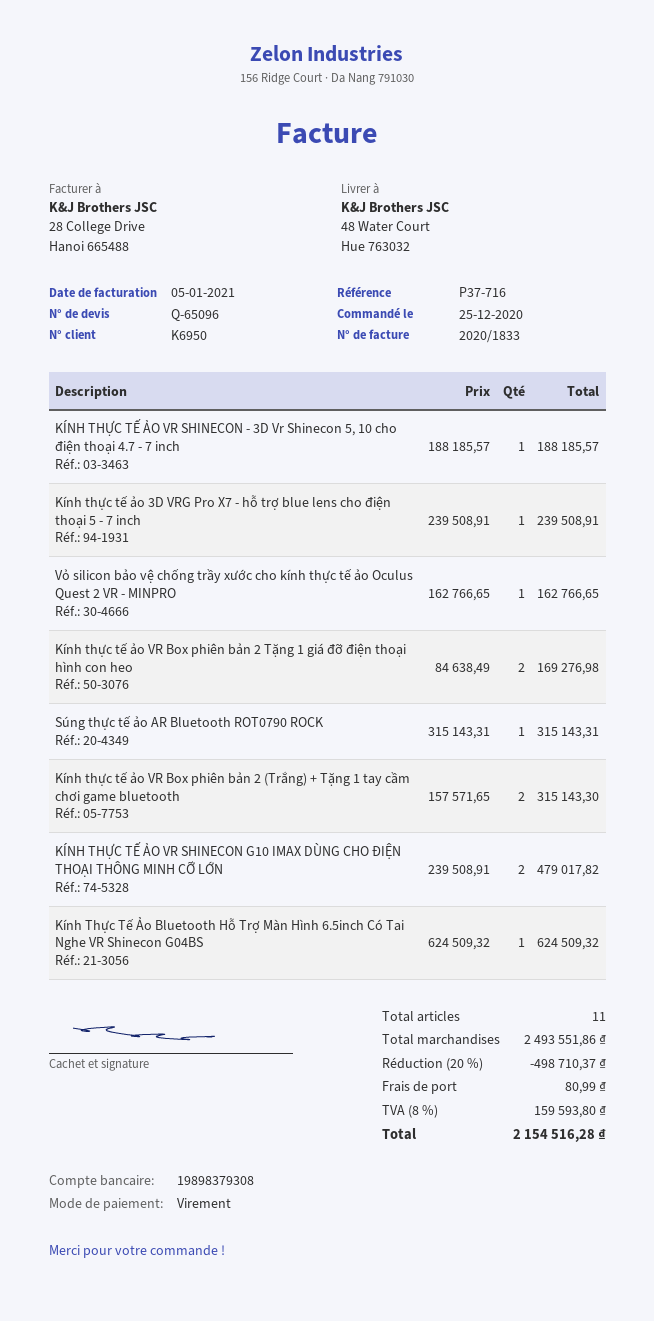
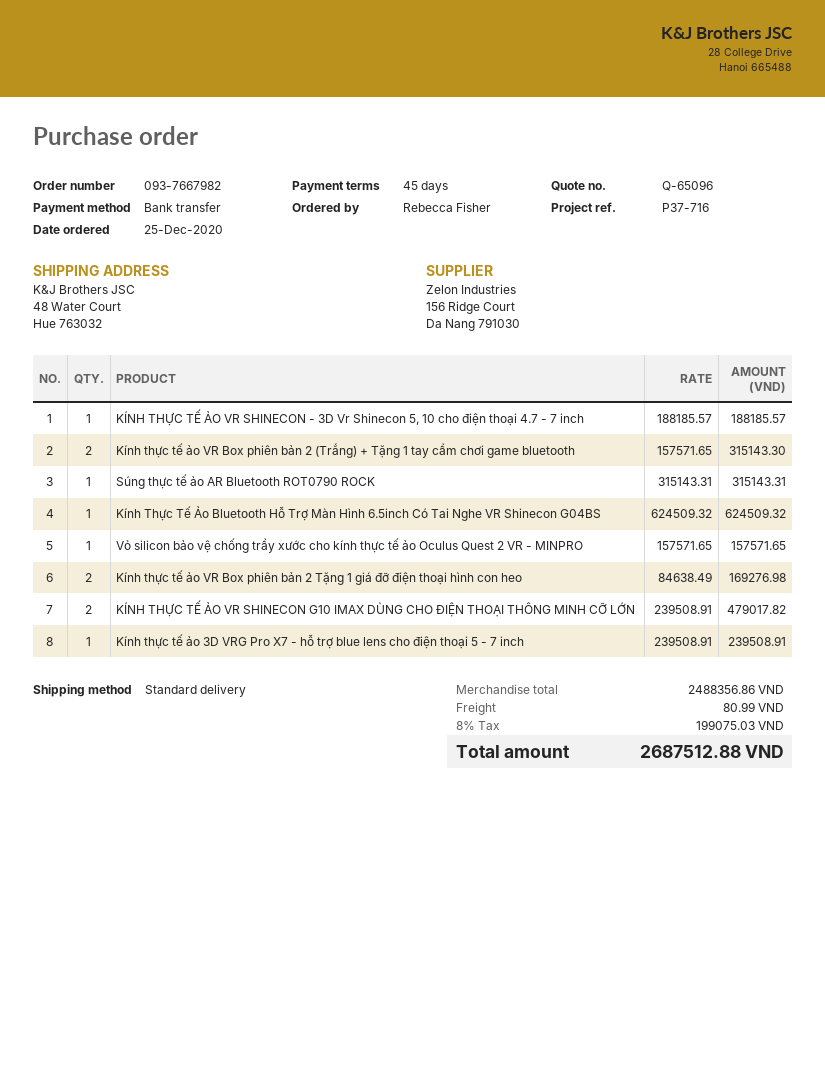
Vỏ silicon bảo vệ chống trầy xước cho kính thực tế ảo Oculus Quest 2 VR - MINPRO: 1 x 162766.65 = 162766.65 -> 1 x 157571.65 = 157571.65
subtotal: 2493551.86 -> 2488356.86
discount: 20% = 498710.37 -> none
tax: 8% = 159593.80 -> 8% = 199075.03
total: 2154516.28 -> 2687512.88

